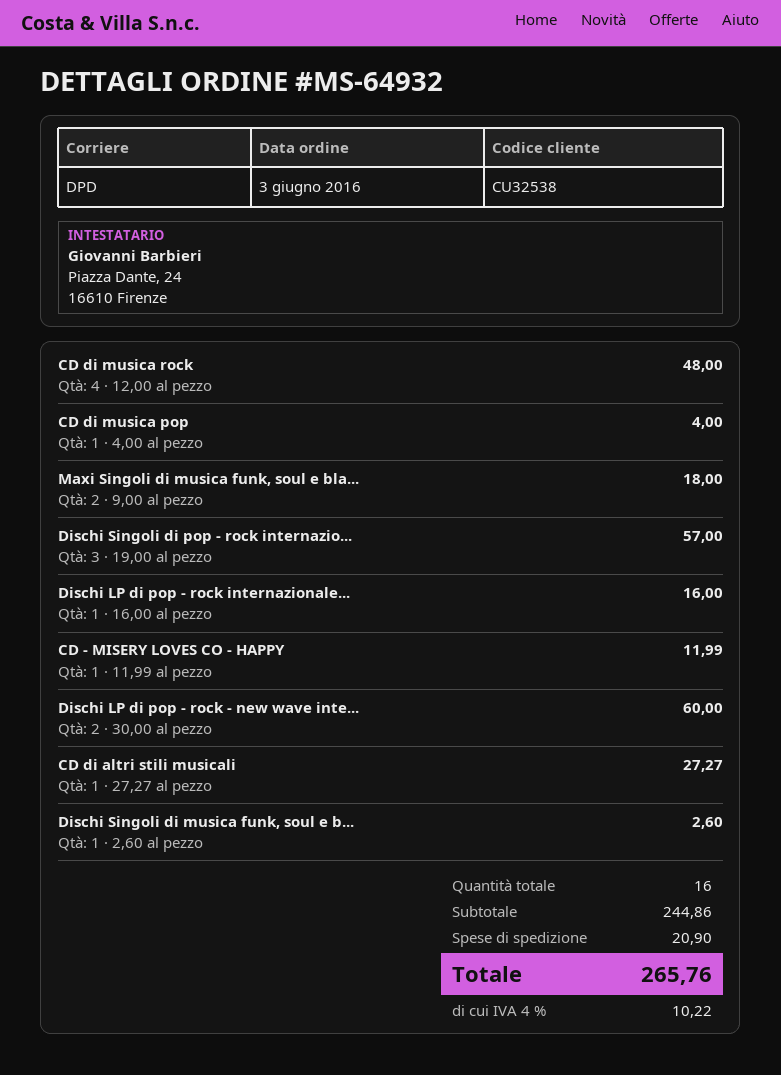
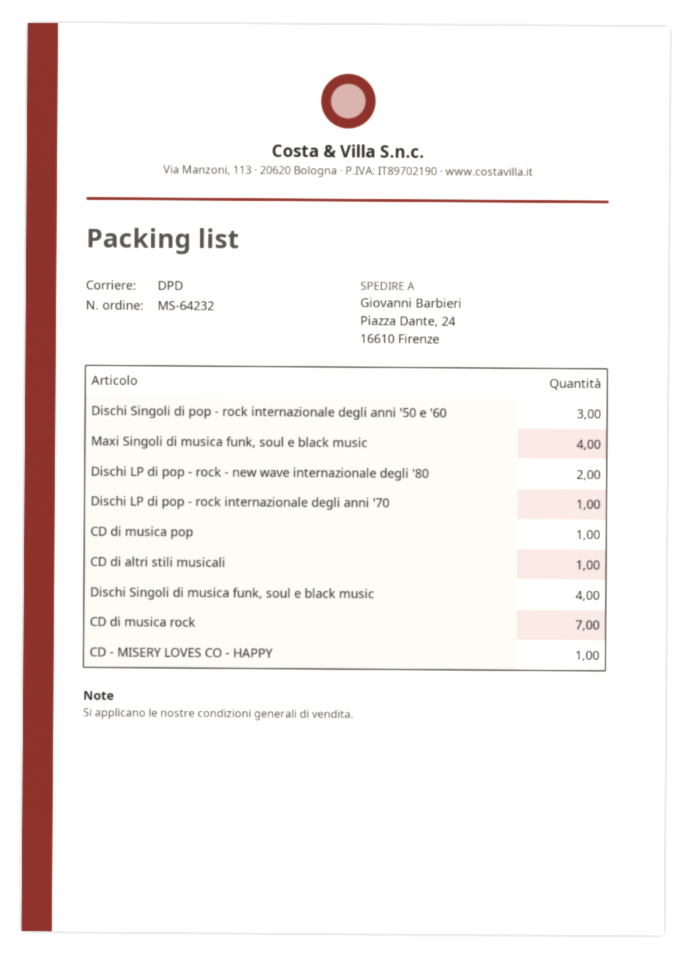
order number: MS-64932 -> MS-64232
CD di musica rock: 4 -> 7
Maxi Singoli di musica funk, soul e bla...: 2 -> 4
Dischi Singoli di musica funk, soul e b...: 1 -> 4

